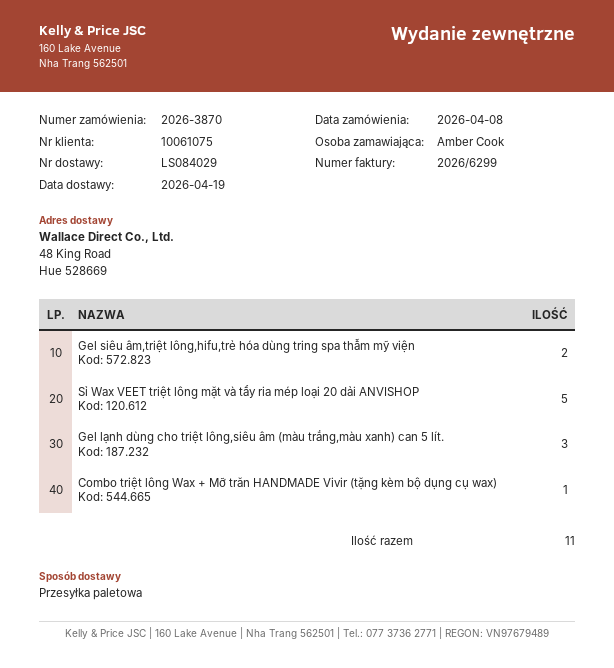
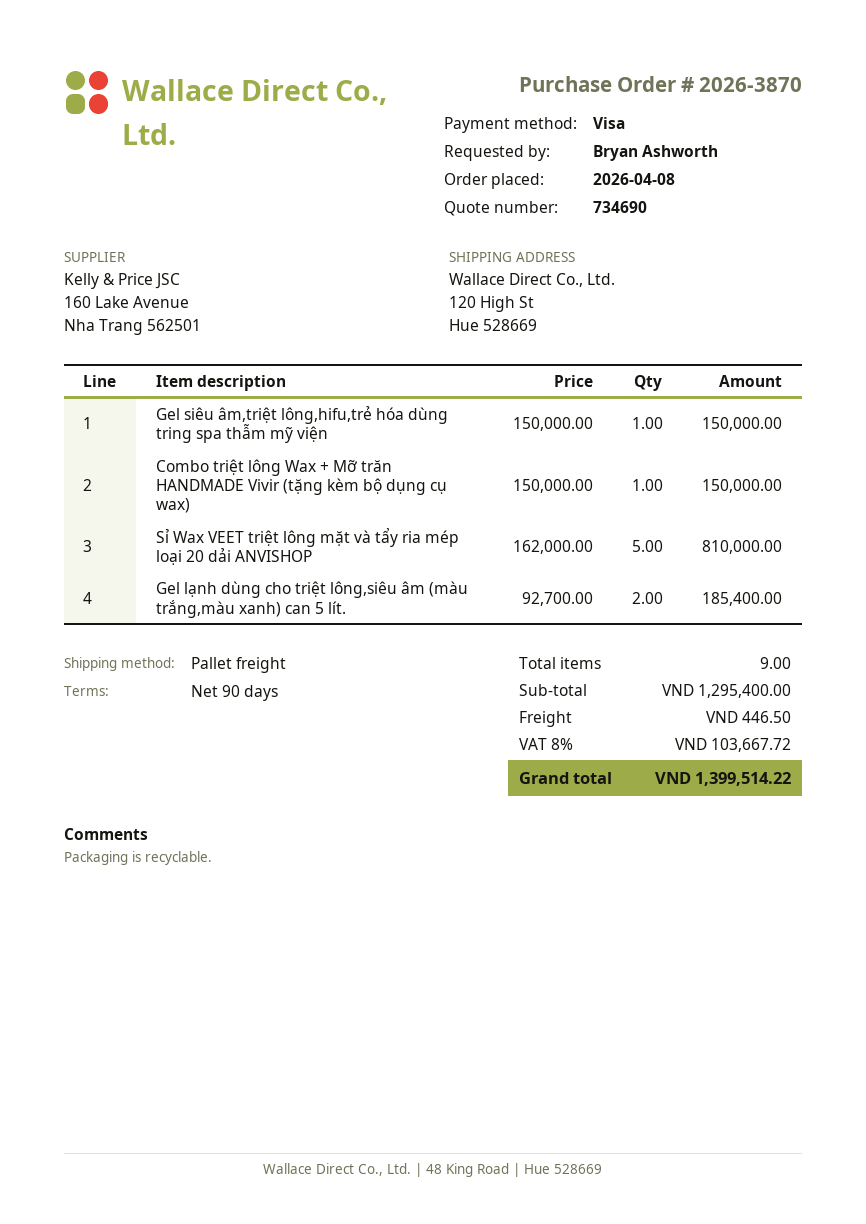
ordered by: Amber Cook -> Bryan Ashworth
ship to: 48 King Road, Hue 528669 -> 120 High St, Hue 528669
Gel siêu âm,triệt lông,hifu,trẻ hóa dùng tring spa thẫm mỹ viện: 2 -> 1
Gel lạnh dùng cho triệt lông,siêu âm (màu trắng,màu xanh) can 5 lít.: 3 -> 2
total quantity: 11 -> 9

